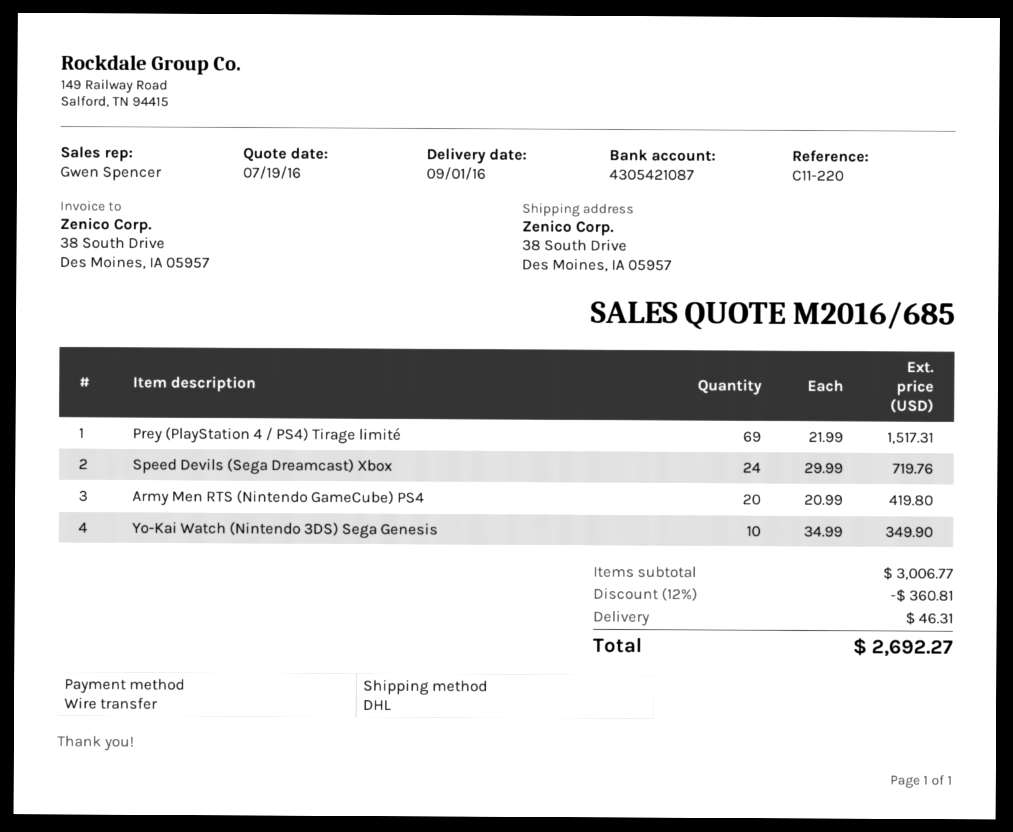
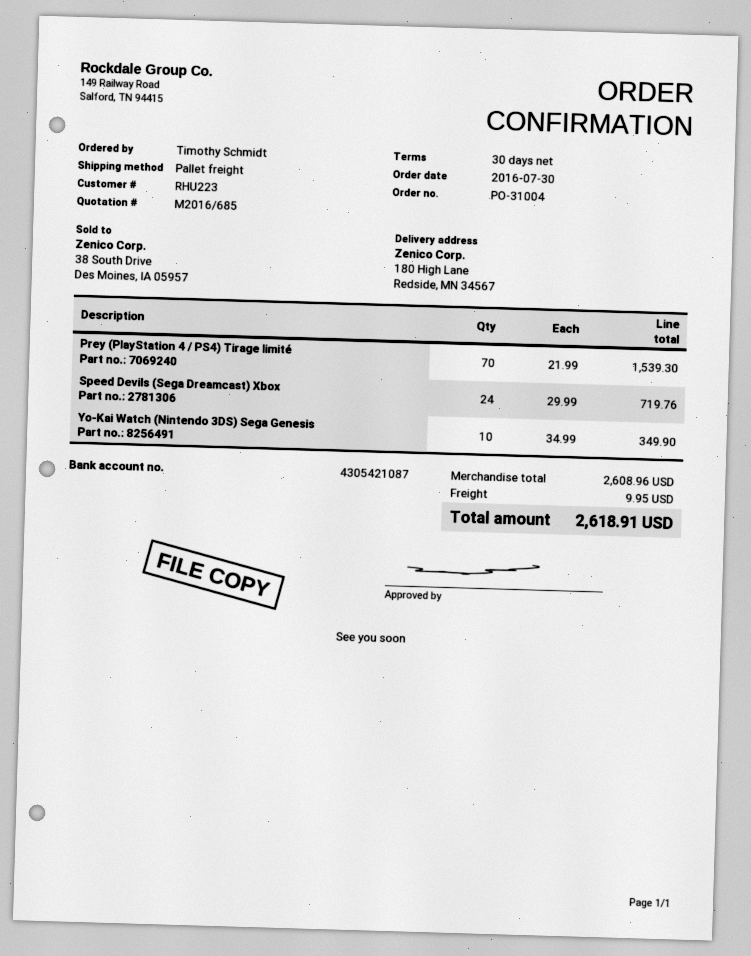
shipping method: DHL -> pallet freight
ship to: 38 South Drive, Des Moines, IA 05957 -> 180 High Lane, Redside, MN 34567
Prey (PlayStation 4 / PS4) Tirage limité: 69 x 21.99 = 1517.31 -> 70 x 21.99 = 1539.30
Army Men RTS (Nintendo GameCube) PS4: 20 x 20.99 = 419.80 -> none
subtotal: 3006.77 -> 2608.96
discount: 12% = 360.81 -> none
shipping: 46.31 -> 9.95
total: 2692.27 -> 2618.91

